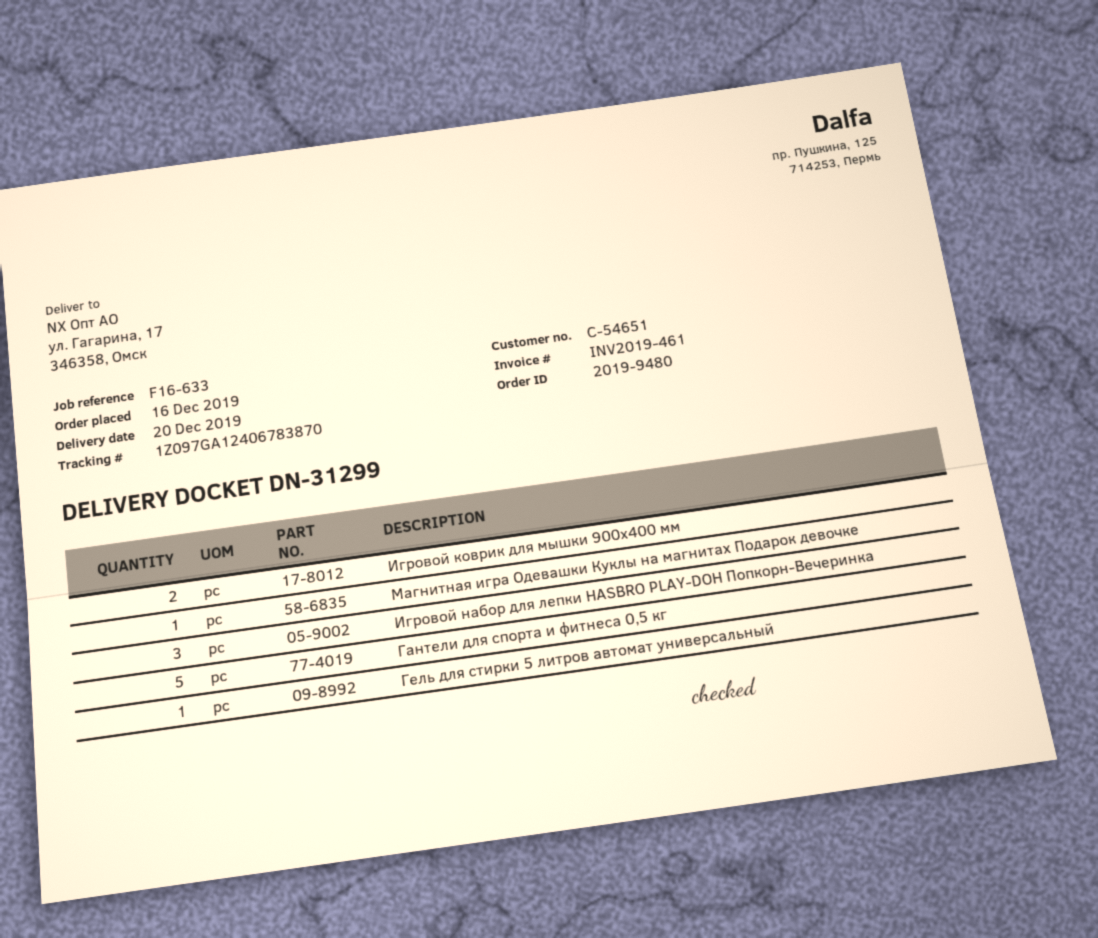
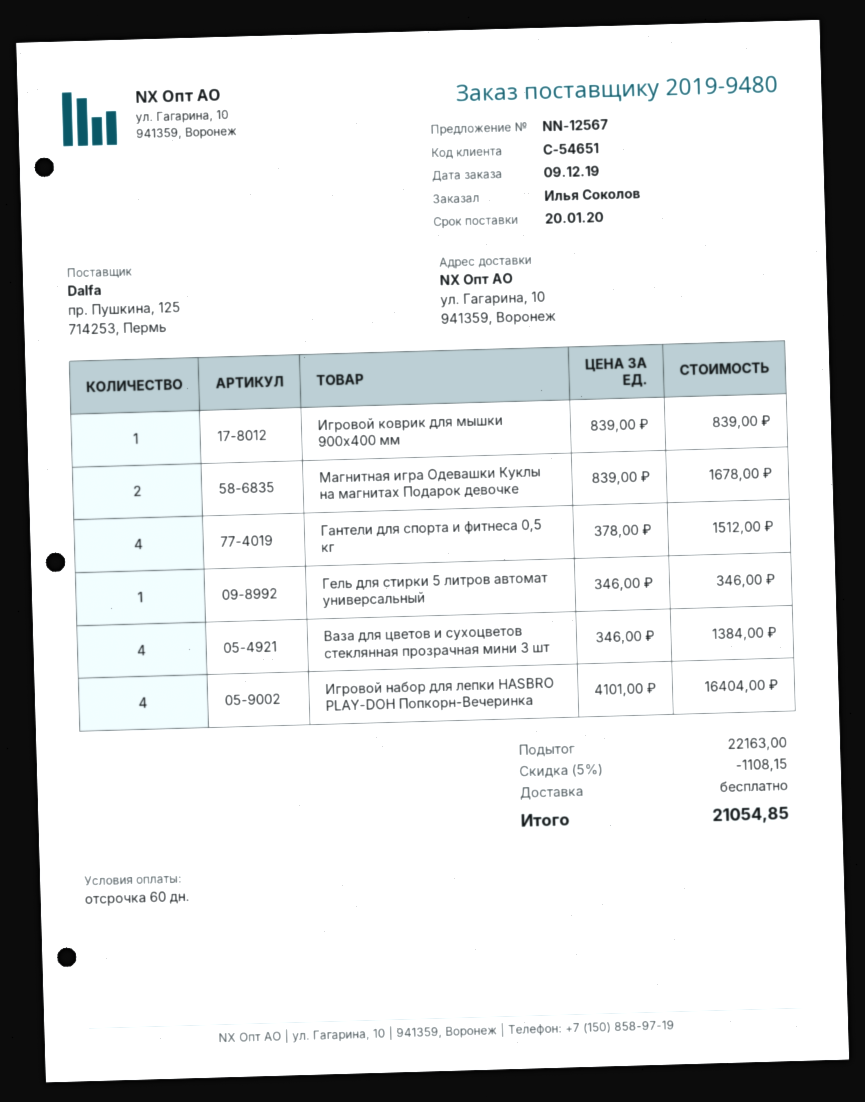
order date: 2019-12-16 -> 2019-12-09
delivery date: 2019-12-20 -> 2020-01-20
ship to: ул. Гагарина, 17, 346358, Омск -> ул. Гагарина, 10, 941359, Воронеж
Игровой коврик для мышки 900х400 мм: 2 -> 1
Магнитная игра Одевашки Куклы на магнитах Подарок девочке: 1 -> 2
Игровой набор для лепки HASBRO PLAY-DOH Попкорн-Вечеринка: 3 -> 4
Гантели для спорта и фитнеса 0,5 кг: 5 -> 4
Ваза для цветов и сухоцветов стеклянная прозрачная мини 3 шт: none -> 4

